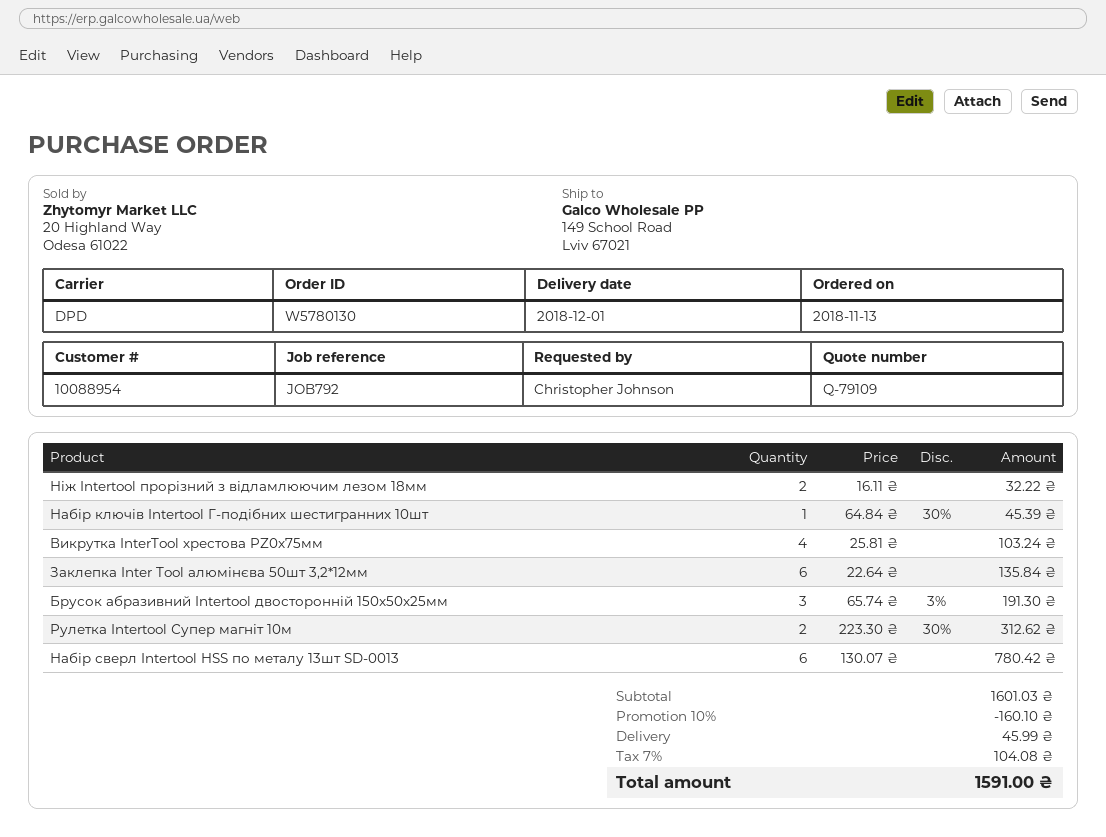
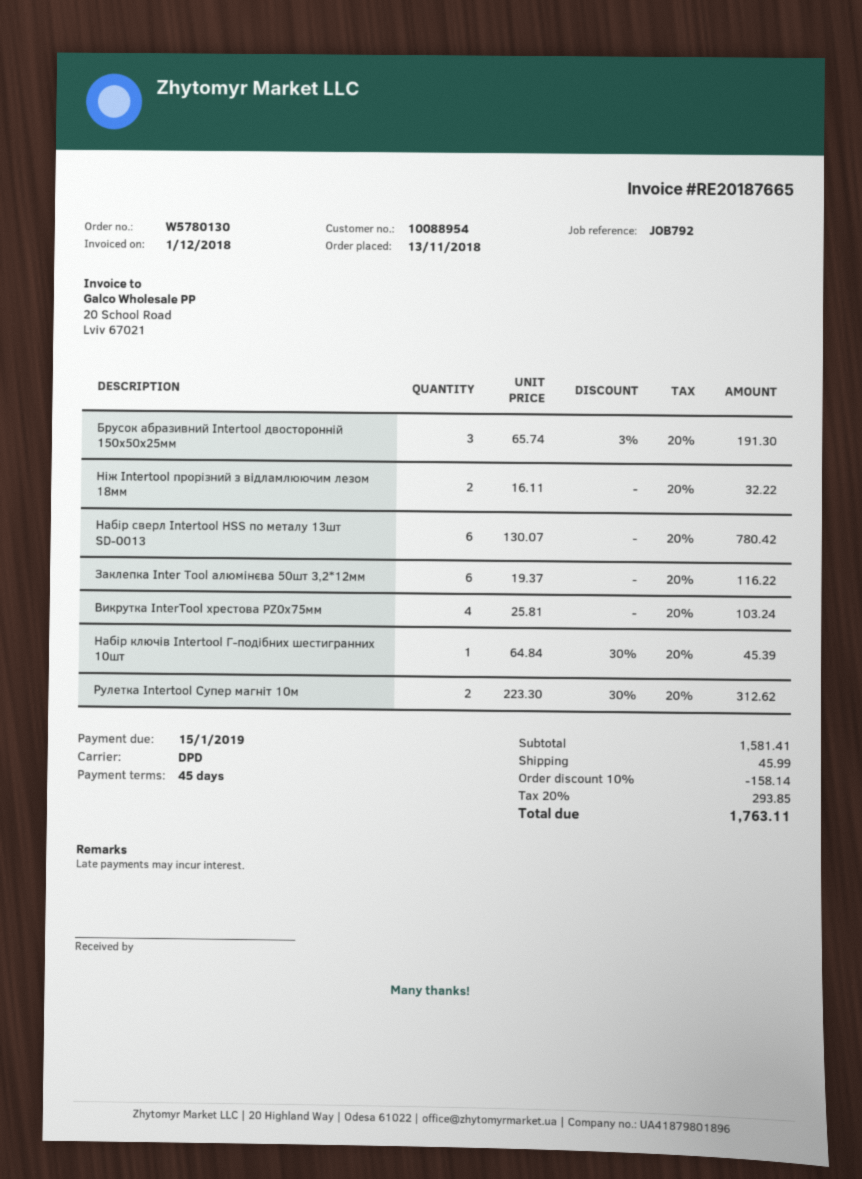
Заклепка Inter Tool алюмінєва 50шт 3,2*12мм: 6 x 22.64 = 135.84 -> 6 x 19.37 = 116.22
subtotal: 1601.03 -> 1581.41
discount: 10% = 160.10 -> 10% = 158.14
tax: 7% = 104.08 -> 20% = 293.85
total: 1591.00 -> 1763.11

